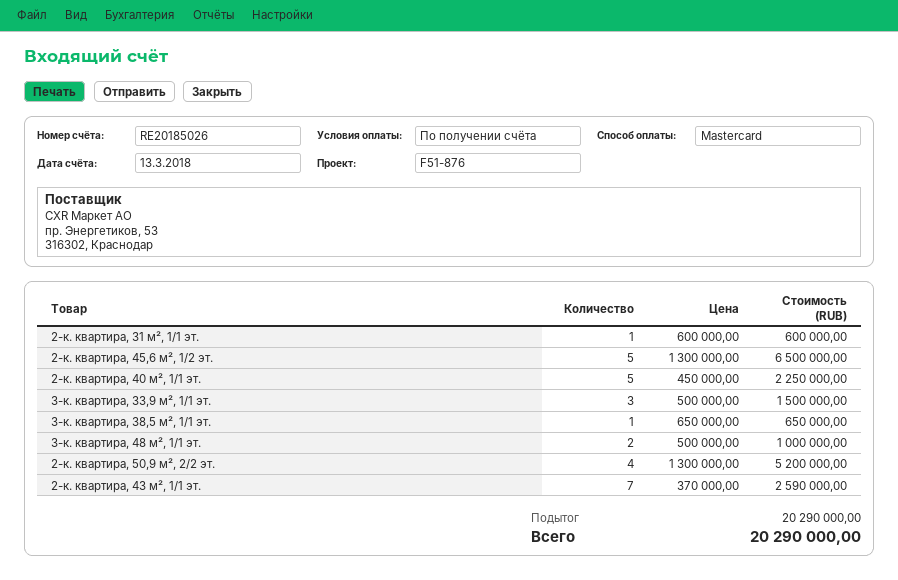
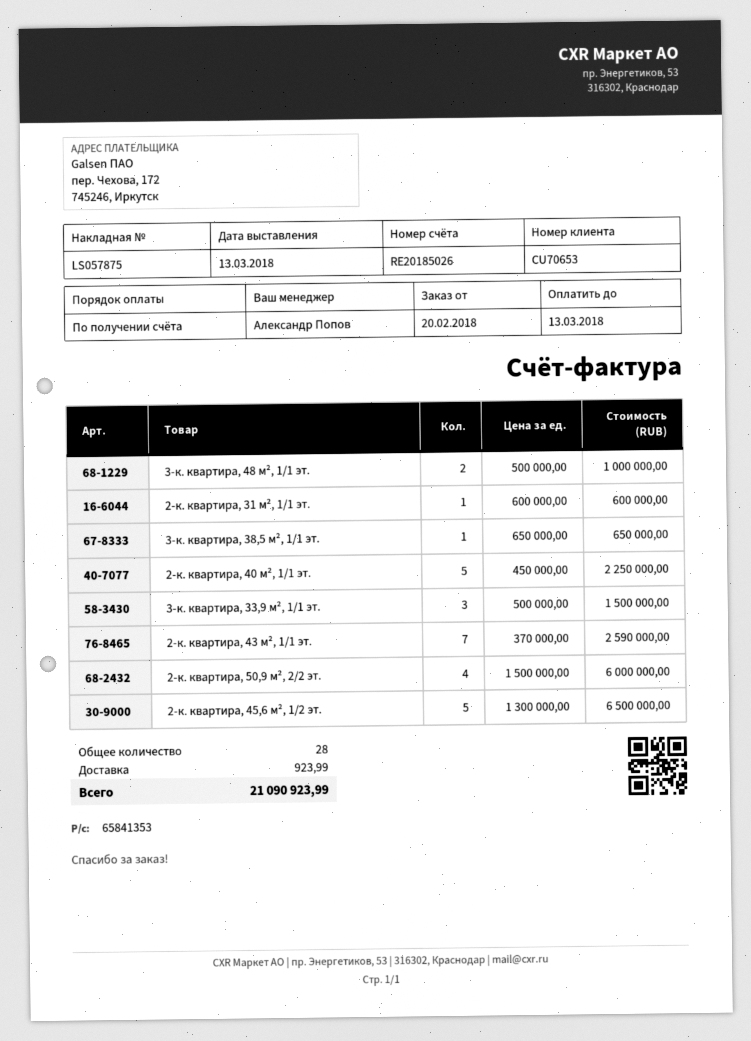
2-к. квартира, 50,9 м², 2/2 эт.: 4 x 1300000.00 = 5200000.00 -> 4 x 1500000.00 = 6000000.00
shipping: none -> 923.99
total: 20290000.00 -> 21090923.99

